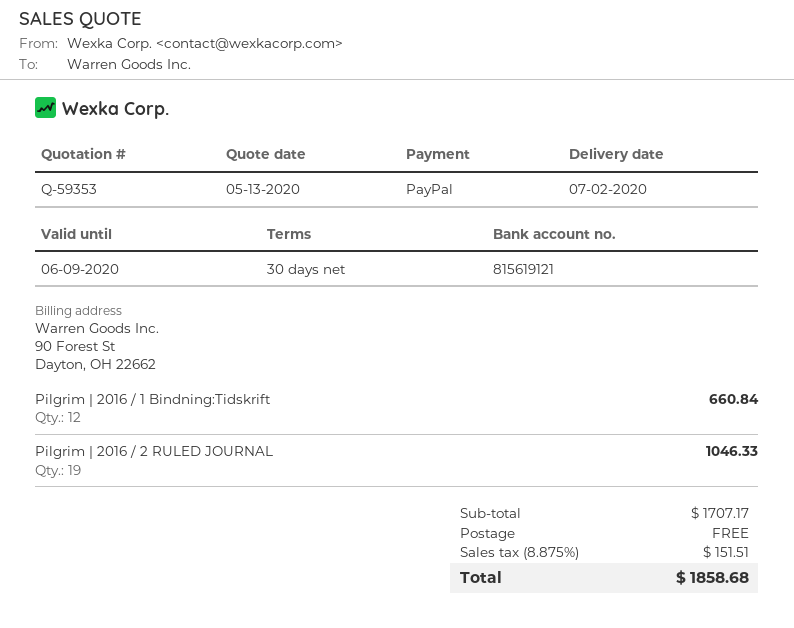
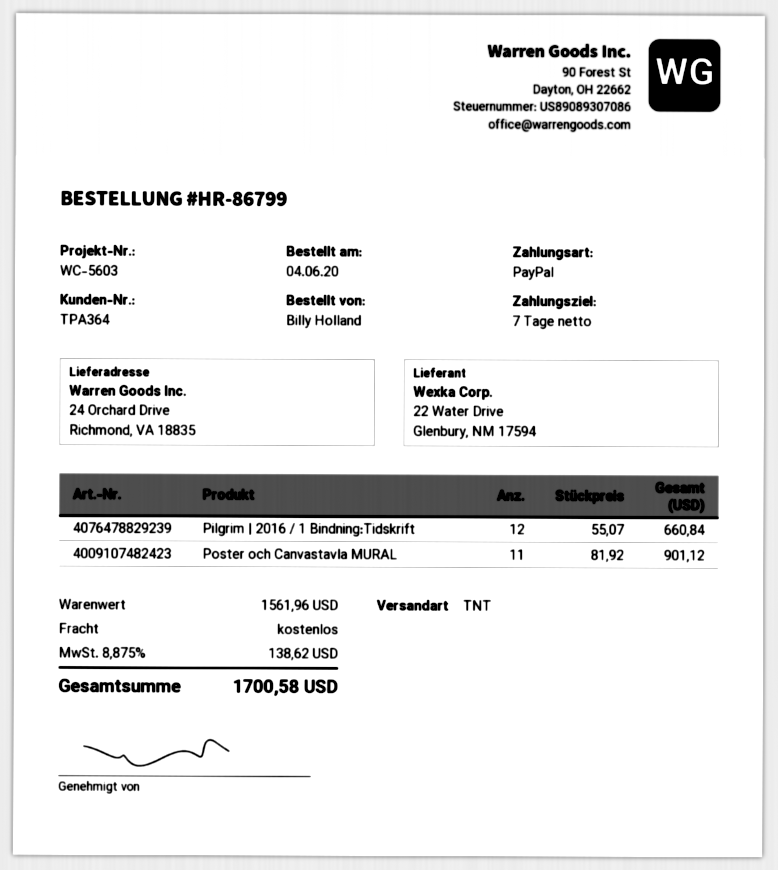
payment terms: 30 days -> 7 days
Pilgrim | 2016 / 2 RULED JOURNAL: 19 for 1046.33 -> none
Poster och Canvastavla MURAL: none -> 11 for 901.12
subtotal: 1707.17 -> 1561.96
tax: 8.875% = 151.51 -> 8.875% = 138.62
total: 1858.68 -> 1700.58

